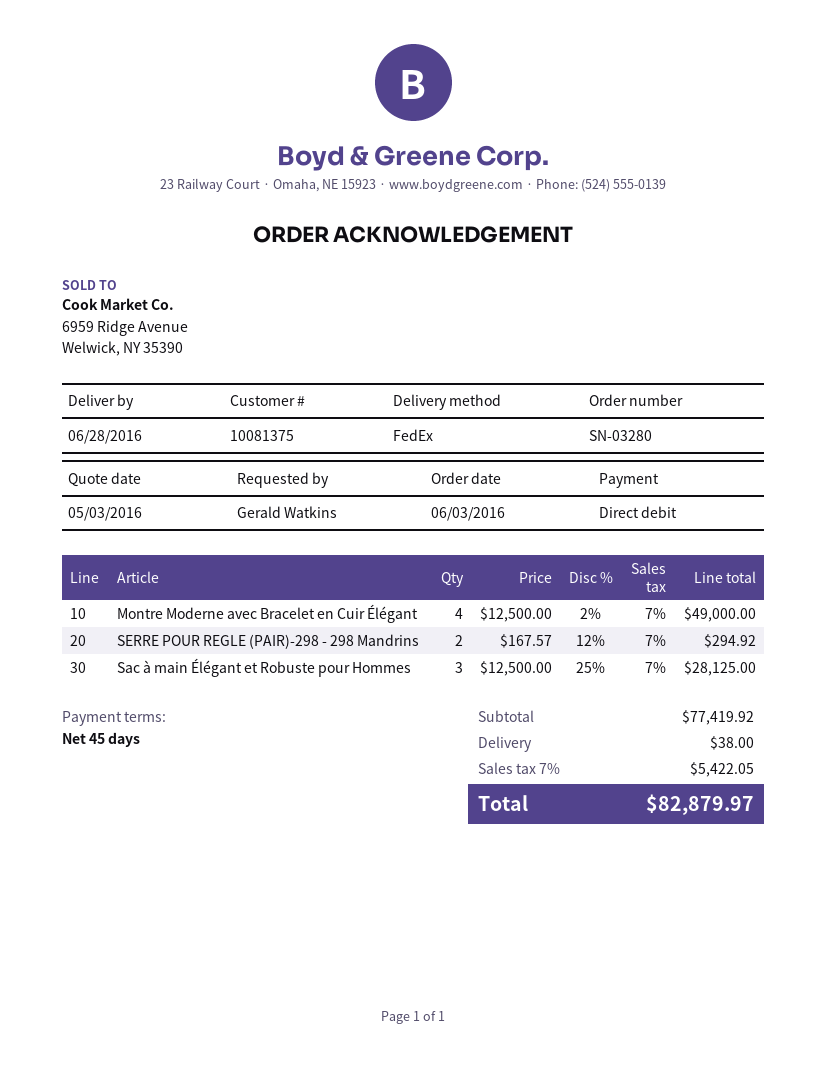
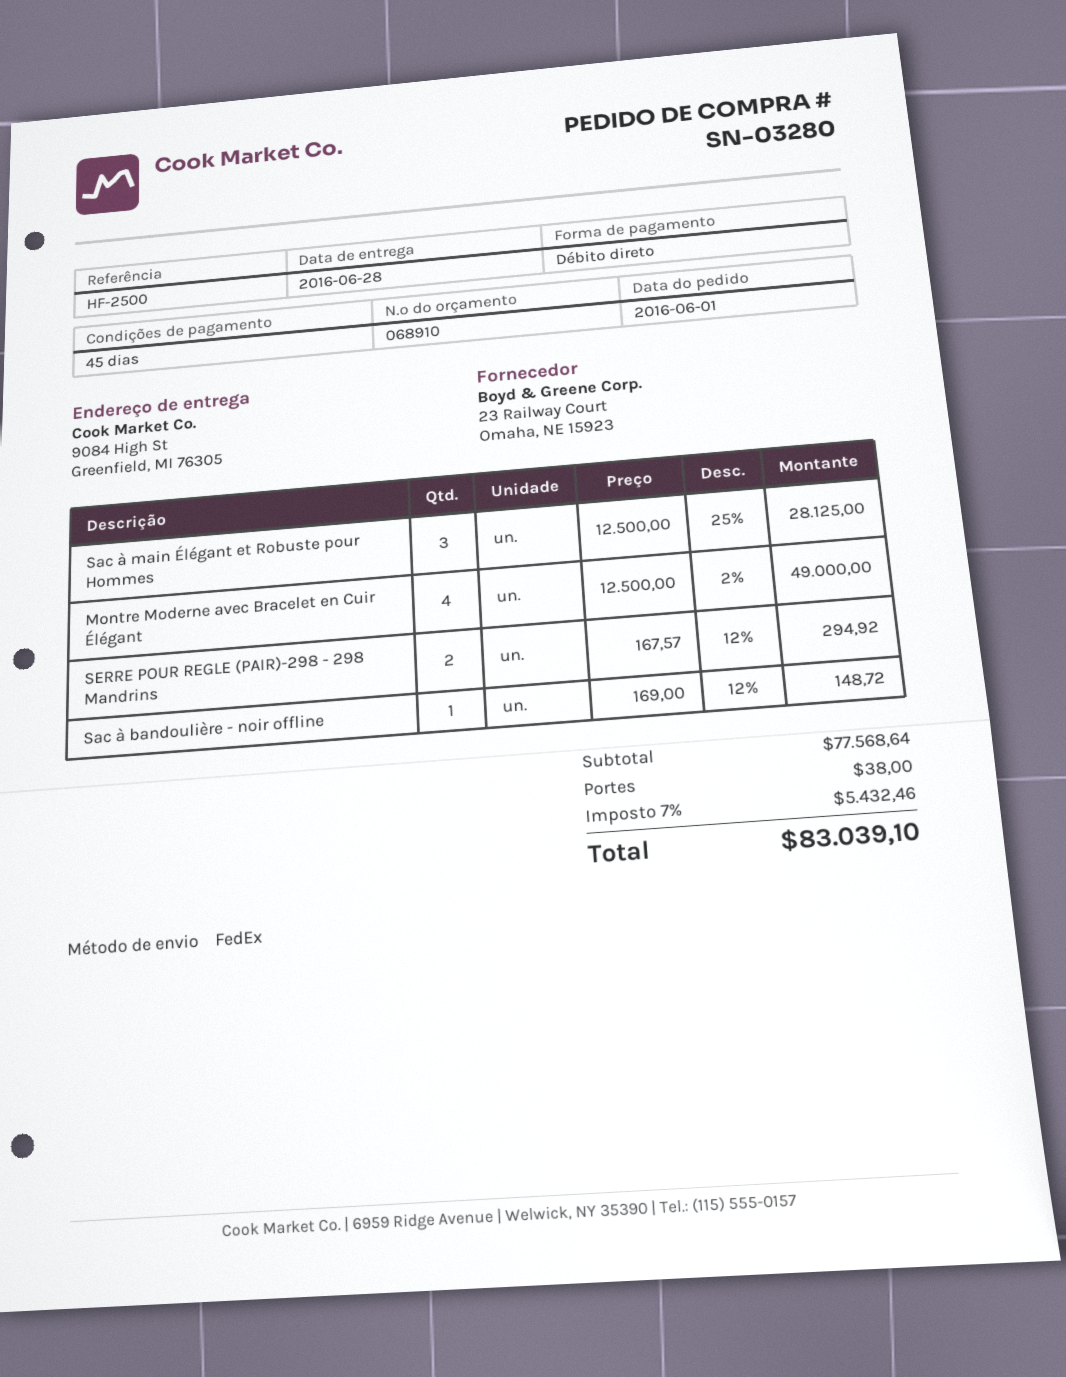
order date: 2016-06-03 -> 2016-06-01
Sac à bandoulière - noir offline: none -> 1 x 169.00 - 12% = 148.72
subtotal: 77419.92 -> 77568.64
tax: 7% = 5422.05 -> 7% = 5432.46
total: 82879.97 -> 83039.10

